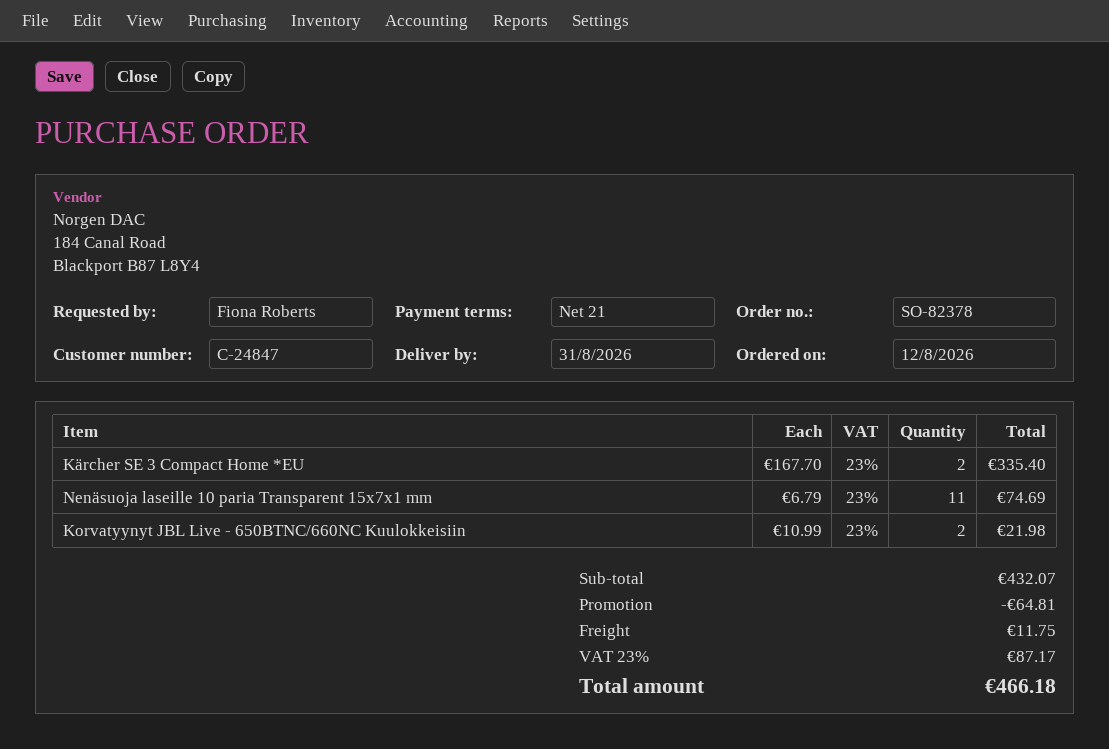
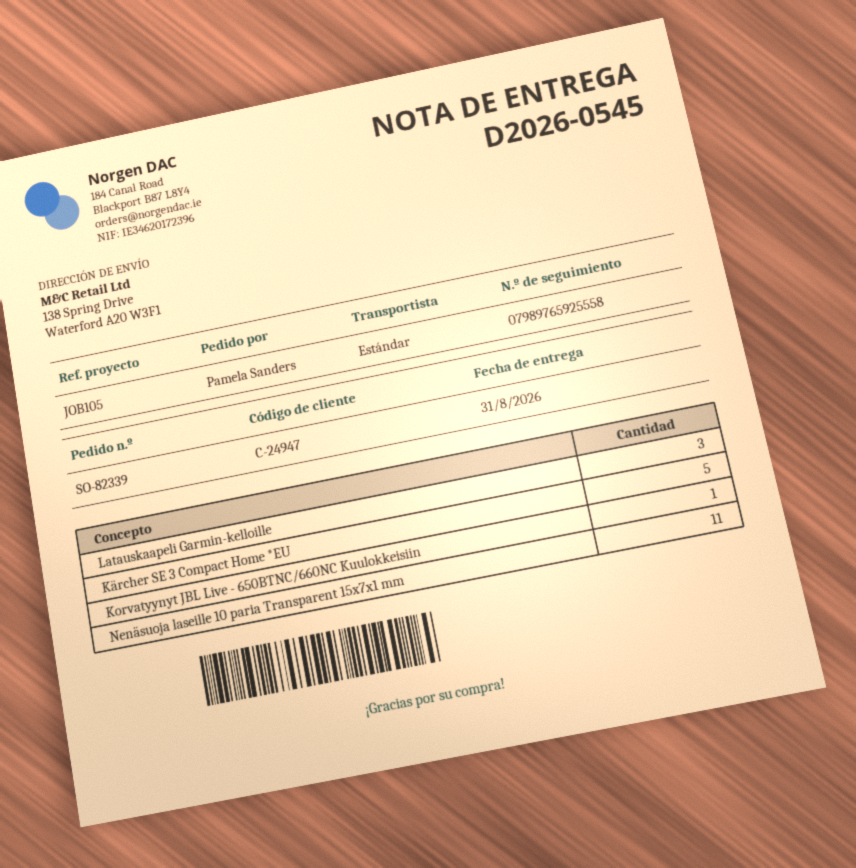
order number: SO-82378 -> SO-82339
customer number: C-24847 -> C-24947
ordered by: Fiona Roberts -> Pamela Sanders
Kärcher SE 3 Compact Home *EU: 2 -> 5
Korvatyynyt JBL Live - 650BTNC/660NC Kuulokkeisiin: 2 -> 1
Latauskaapeli Garmin-kelloille: none -> 3

